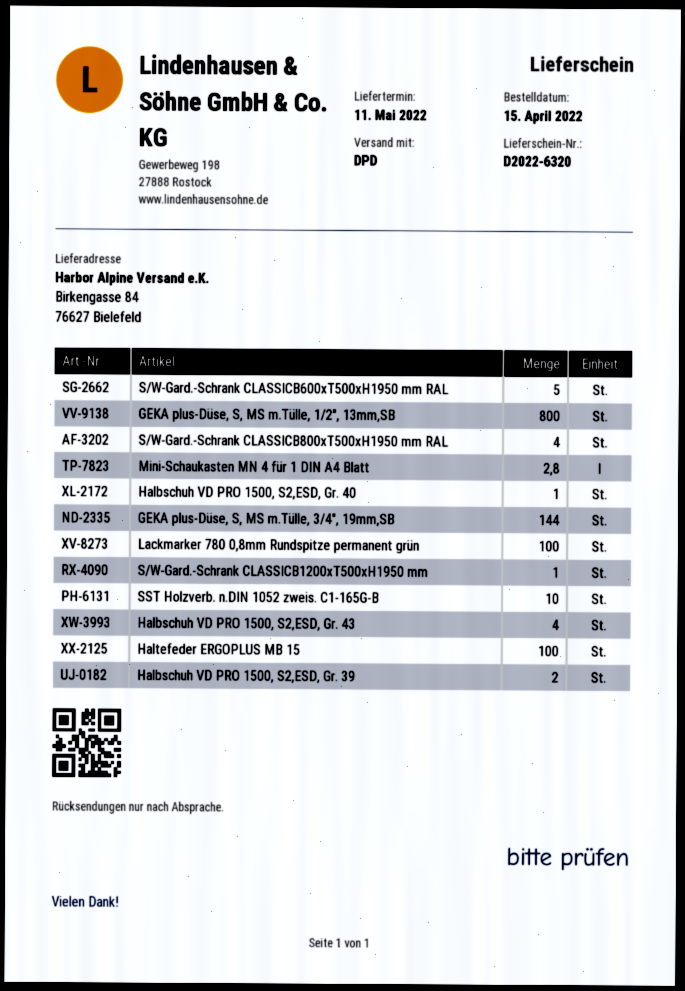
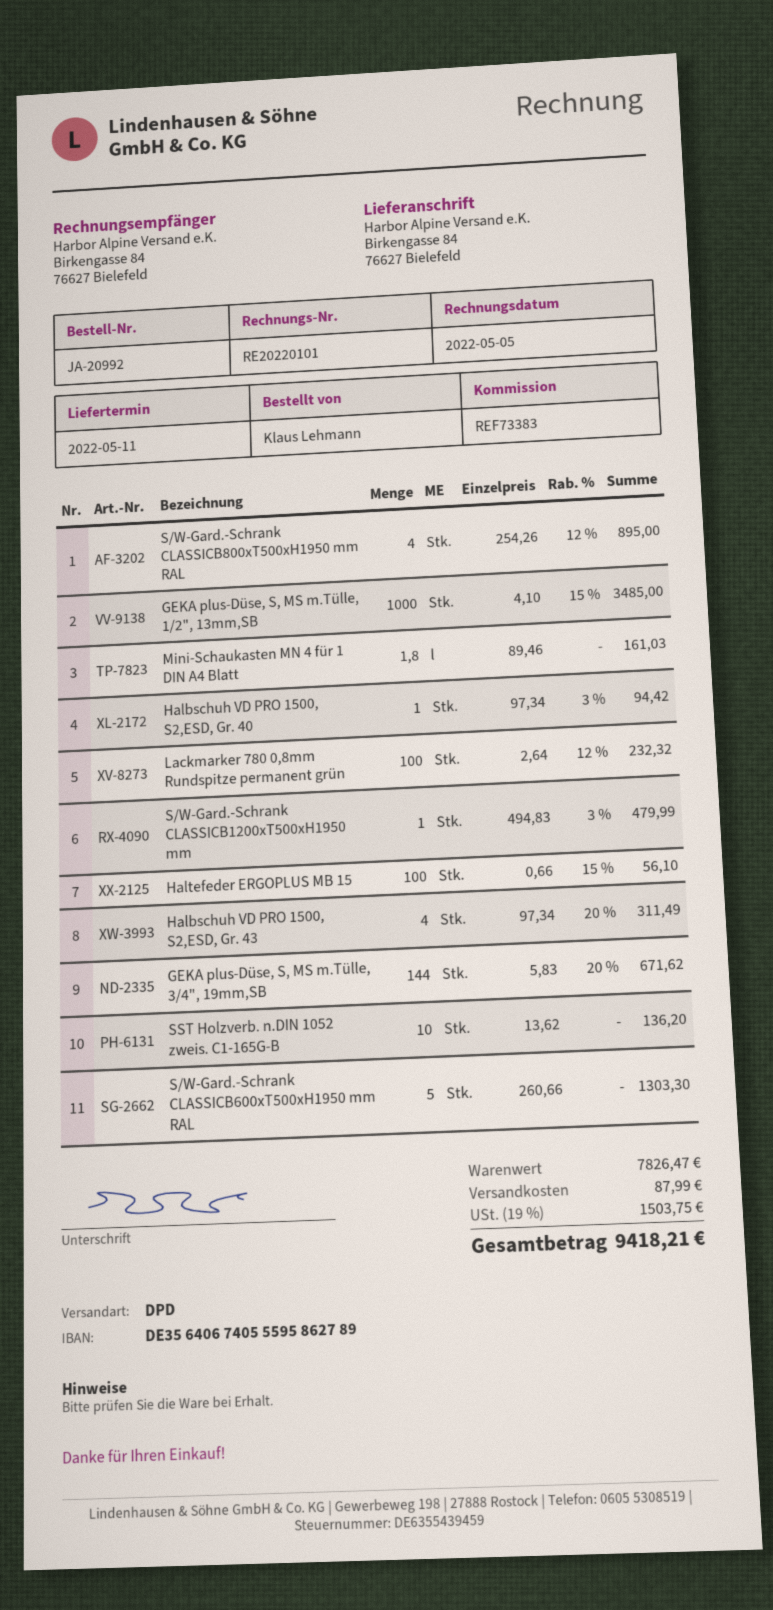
GEKA plus-Düse, S, MS m.Tülle, 1/2", 13mm,SB: 800 -> 1000
Mini-Schaukasten MN 4 für 1 DIN A4 Blatt: 2.8 -> 1.8
Halbschuh VD PRO 1500, S2,ESD, Gr. 39: 2 -> none

